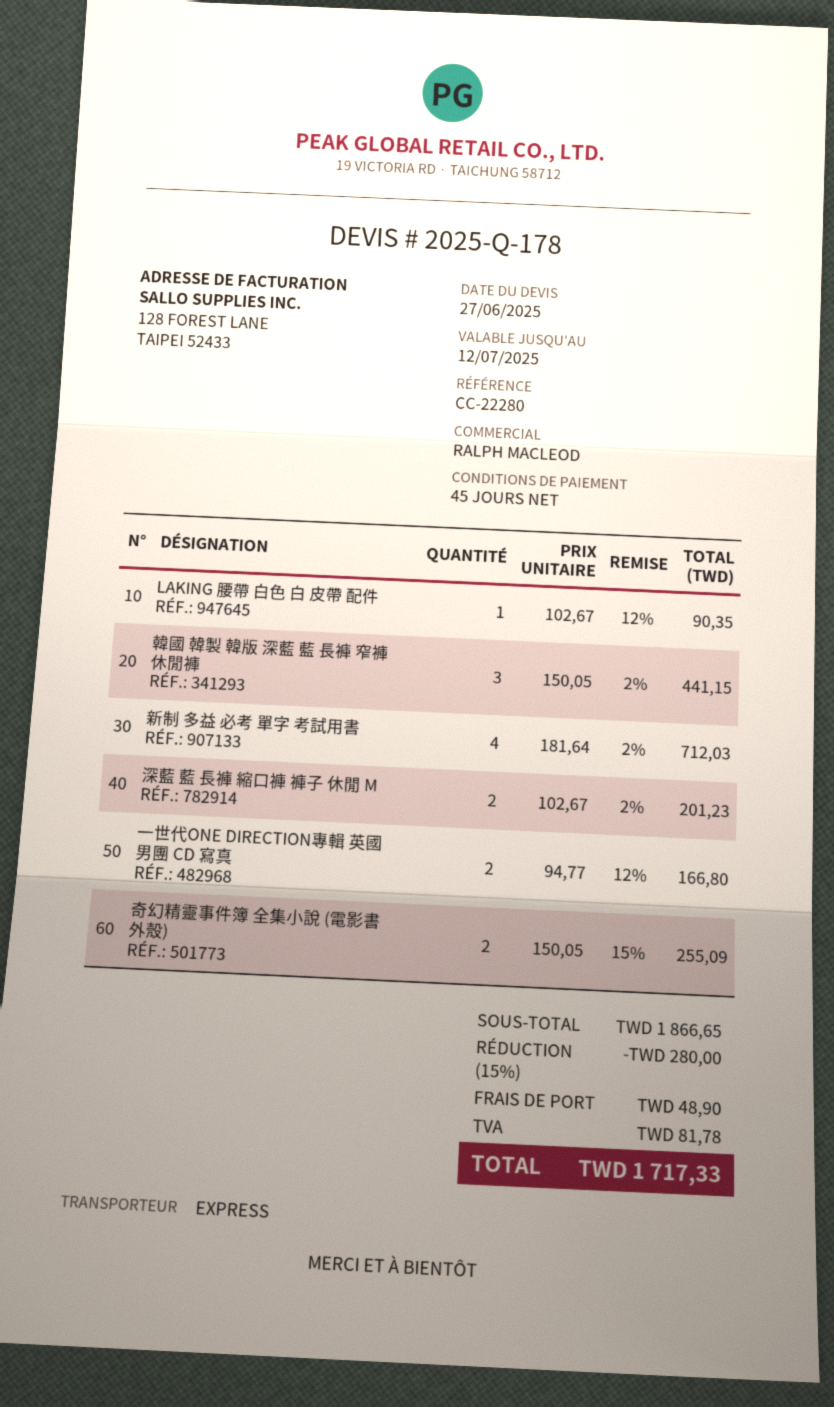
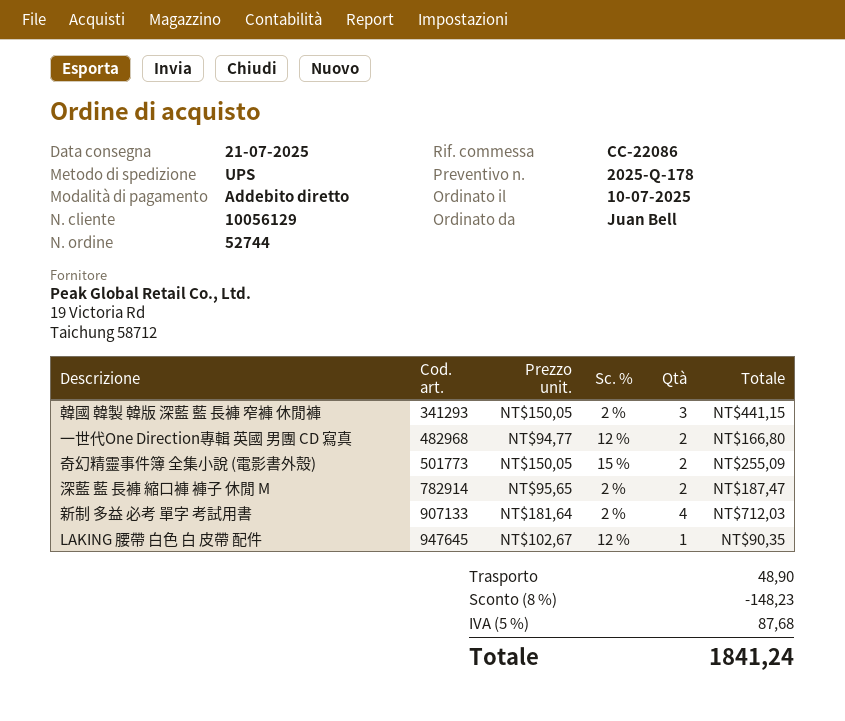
reference: CC-22280 -> CC-22086
shipping method: express -> UPS
深藍 藍 長褲 縮口褲 褲子 休閒 M: 2 x 102.67 - 2% = 201.23 -> 2 x 95.65 - 2% = 187.47
discount: 15% = 280.00 -> 8% = 148.23
tax: 81.78 -> 87.68
total: 1717.33 -> 1841.24

